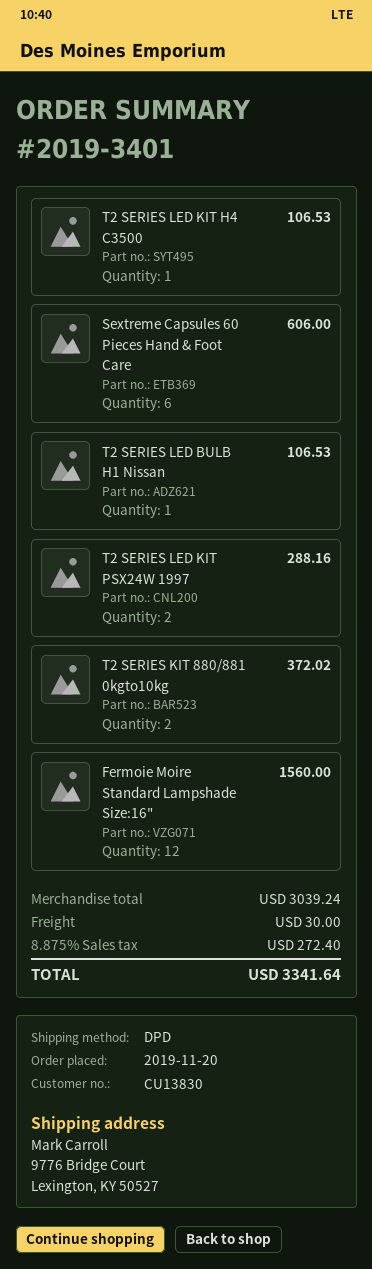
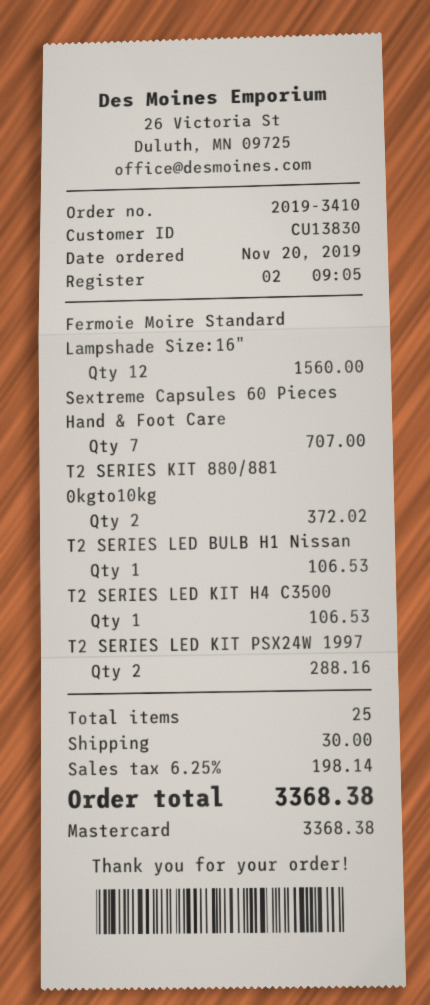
order number: 2019-3401 -> 2019-3410
Sextreme Capsules 60 Pieces Hand & Foot Care: 6 for 606.00 -> 7 for 707.00
tax: 8.875% = 272.40 -> 6.25% = 198.14
total: 3341.64 -> 3368.38

